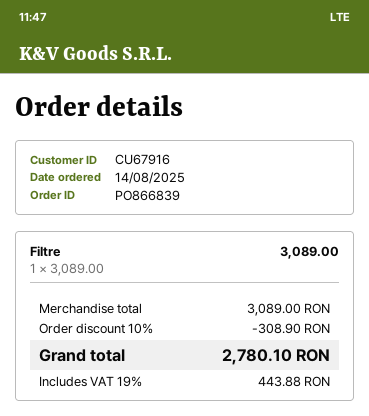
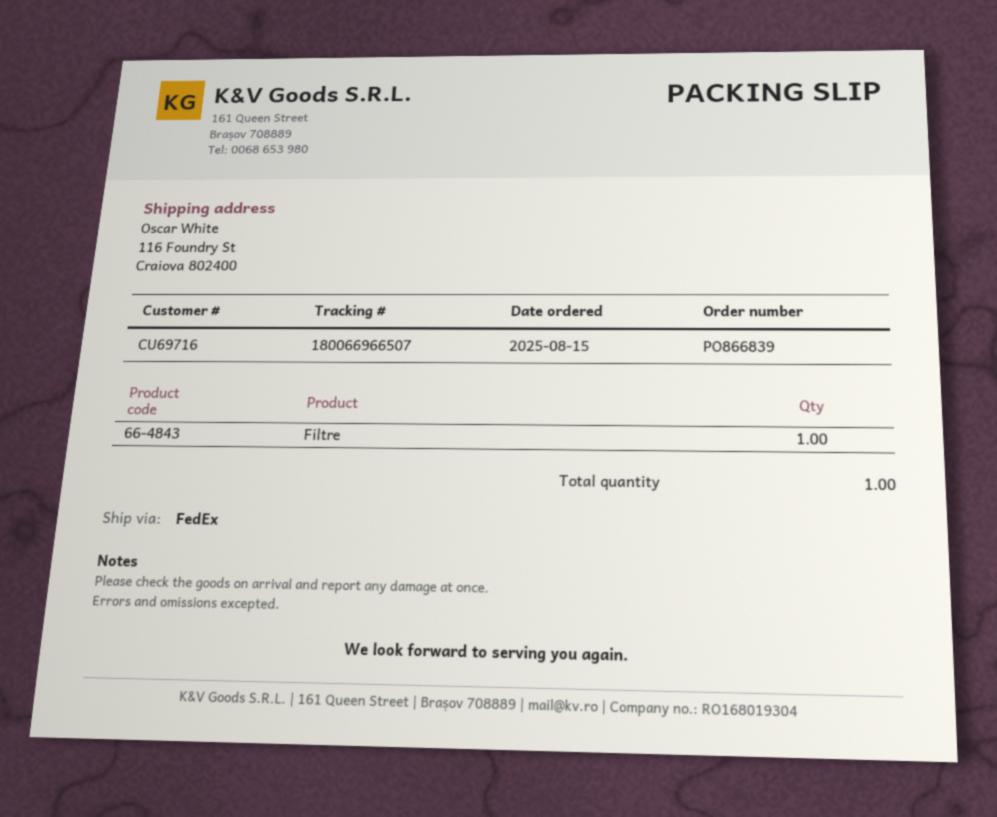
order date: 2025-08-14 -> 2025-08-15
customer number: CU67916 -> CU69716

